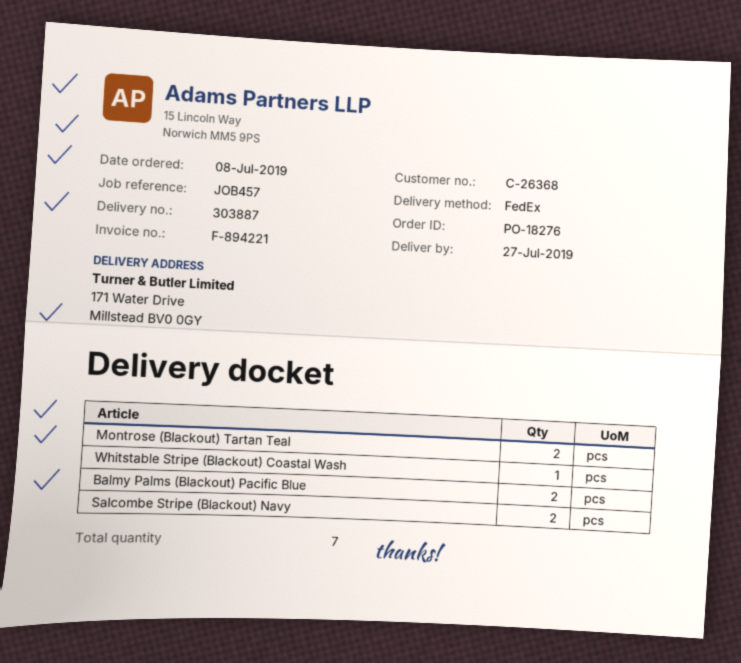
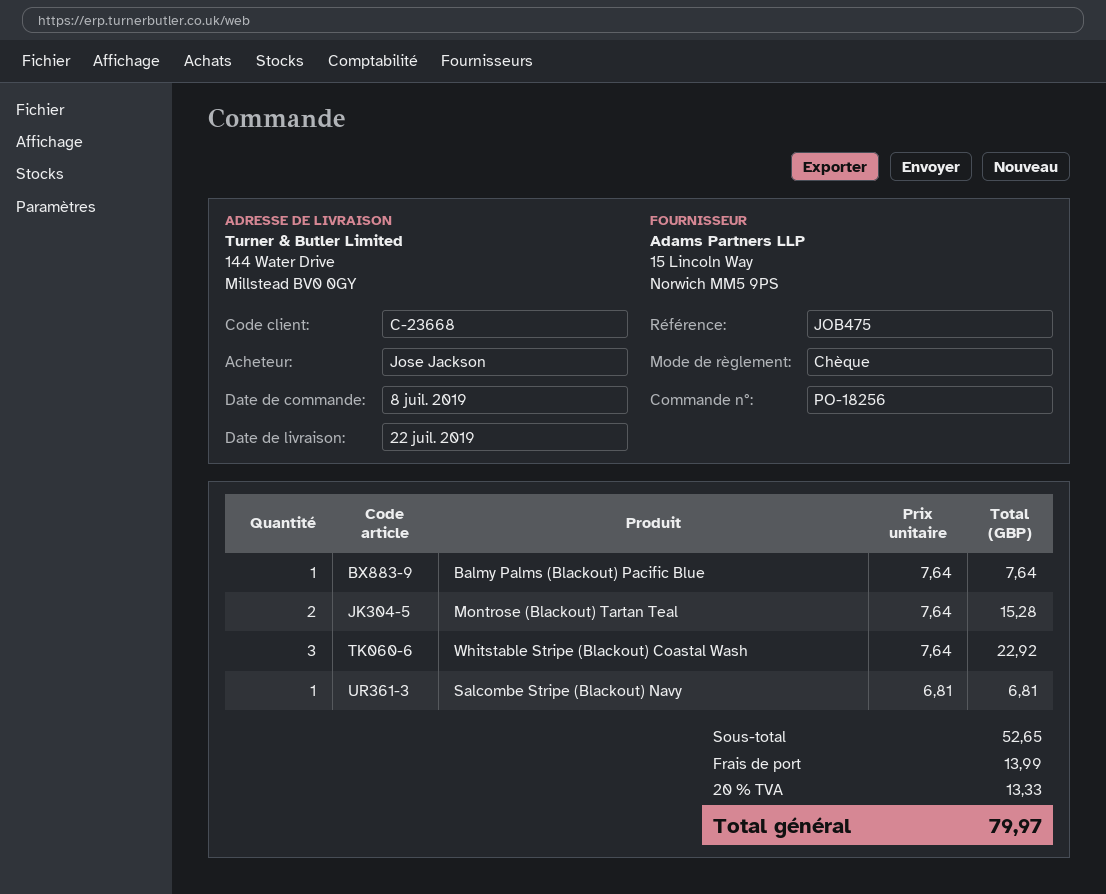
order number: PO-18276 -> PO-18256
delivery date: 2019-07-27 -> 2019-07-22
customer number: C-26368 -> C-23668
reference: JOB457 -> JOB475
ship to: 171 Water Drive, Millstead BV0 0GY -> 144 Water Drive, Millstead BV0 0GY
Whitstable Stripe (Blackout) Coastal Wash: 1 -> 3
Balmy Palms (Blackout) Pacific Blue: 2 -> 1
Salcombe Stripe (Blackout) Navy: 2 -> 1

